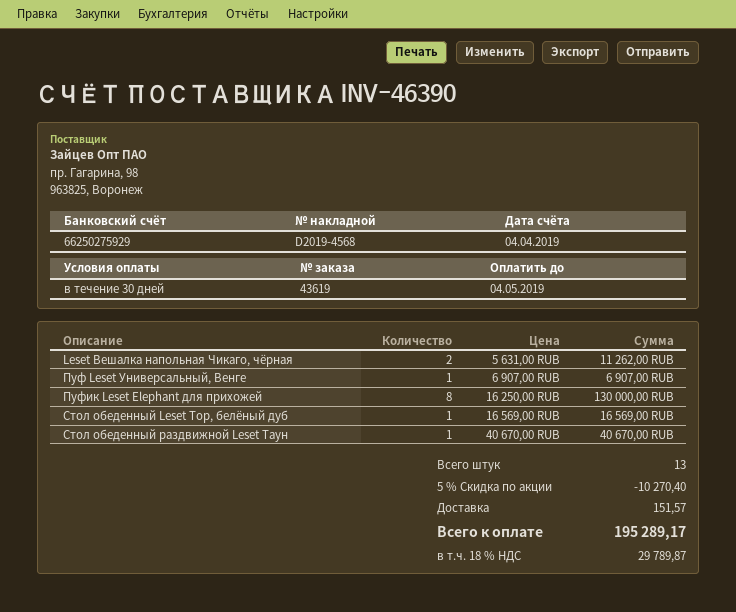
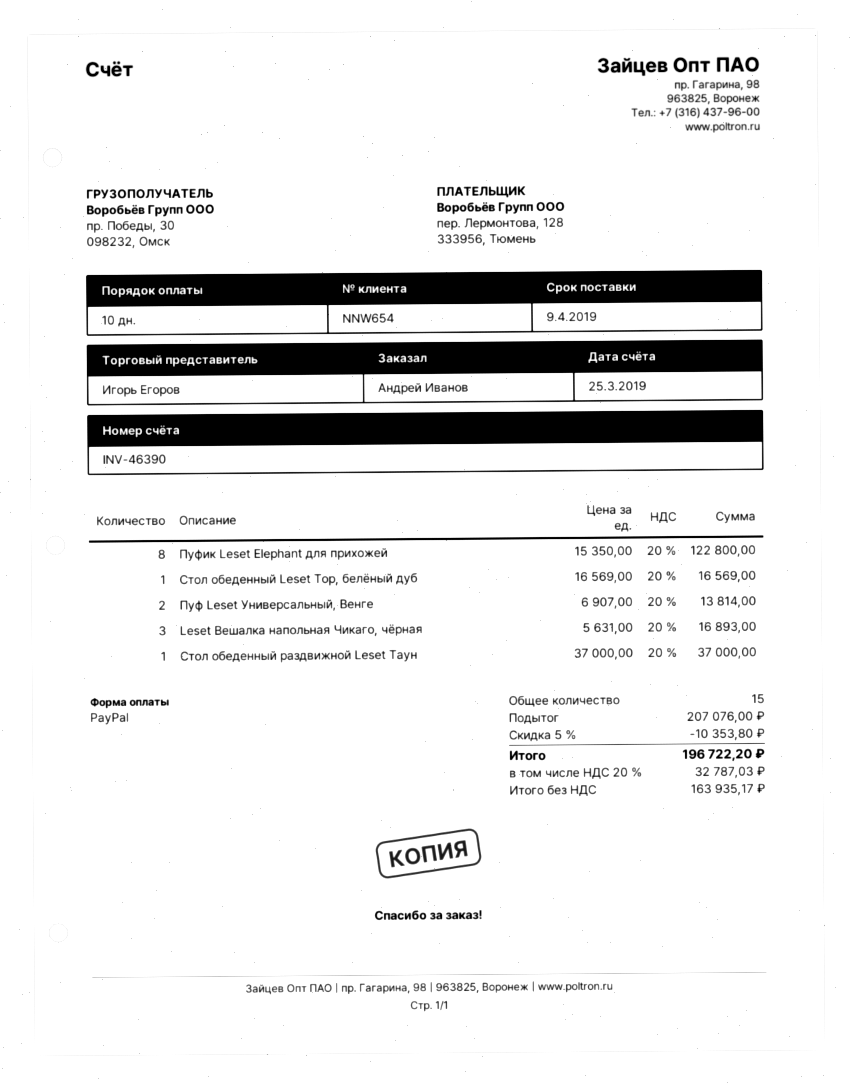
invoice date: 2019-04-04 -> 2019-03-25
payment terms: 30 days -> 10 days
Leset Вешалка напольная Чикаго, чёрная: 2 x 5631.00 = 11262.00 -> 3 x 5631.00 = 16893.00
Пуф Leset Универсальный, Венге: 1 x 6907.00 = 6907.00 -> 2 x 6907.00 = 13814.00
Пуфик Leset Elephant для прихожей: 8 x 16250.00 = 130000.00 -> 8 x 15350.00 = 122800.00
Стол обеденный раздвижной Leset Таун: 1 x 40670.00 = 40670.00 -> 1 x 37000.00 = 37000.00
total quantity: 13 -> 15
discount: 5% = 10270.40 -> 5% = 10353.80
shipping: 151.57 -> none
tax: 18% = 29789.87 -> 20% = 32787.03
total: 195289.17 -> 196722.20

